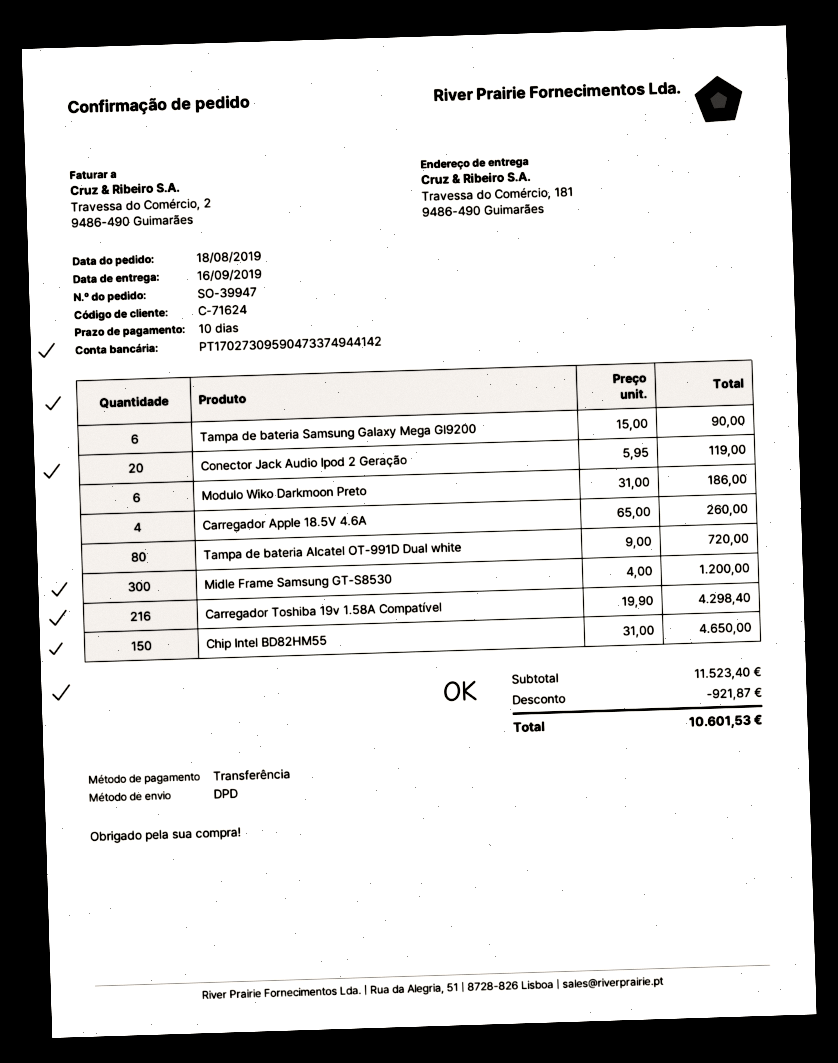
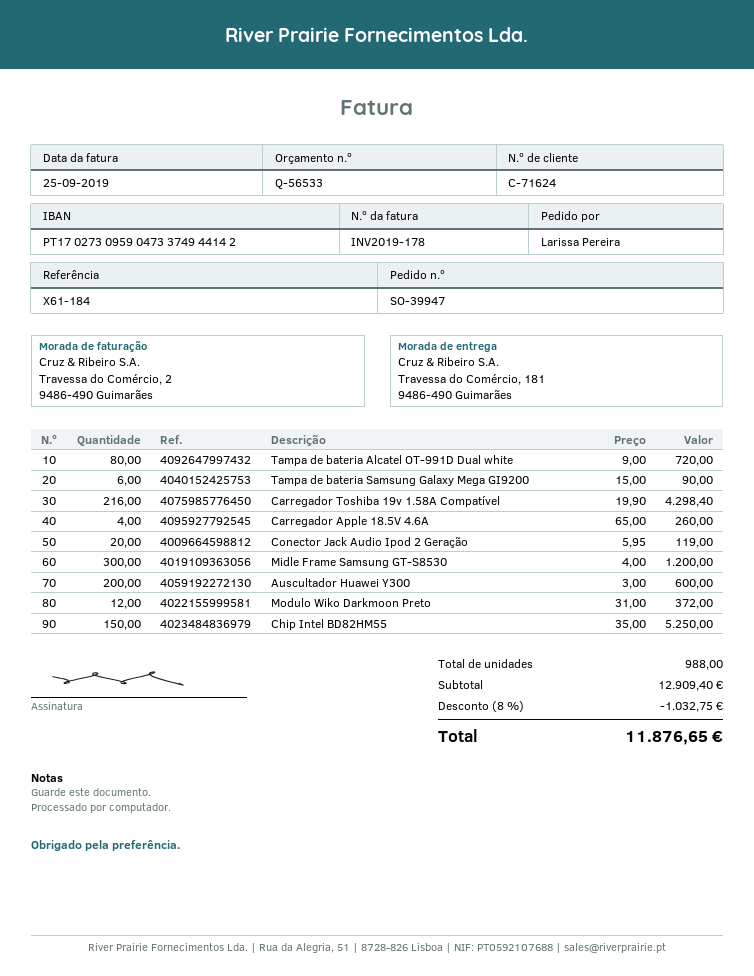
Modulo Wiko Darkmoon Preto: 6 x 31.00 = 186.00 -> 12 x 31.00 = 372.00
Chip Intel BD82HM55: 150 x 31.00 = 4650.00 -> 150 x 35.00 = 5250.00
Auscultador Huawei Y300: none -> 200 x 3.00 = 600.00
subtotal: 11523.40 -> 12909.40
discount: 921.87 -> 1032.75
total: 10601.53 -> 11876.65

